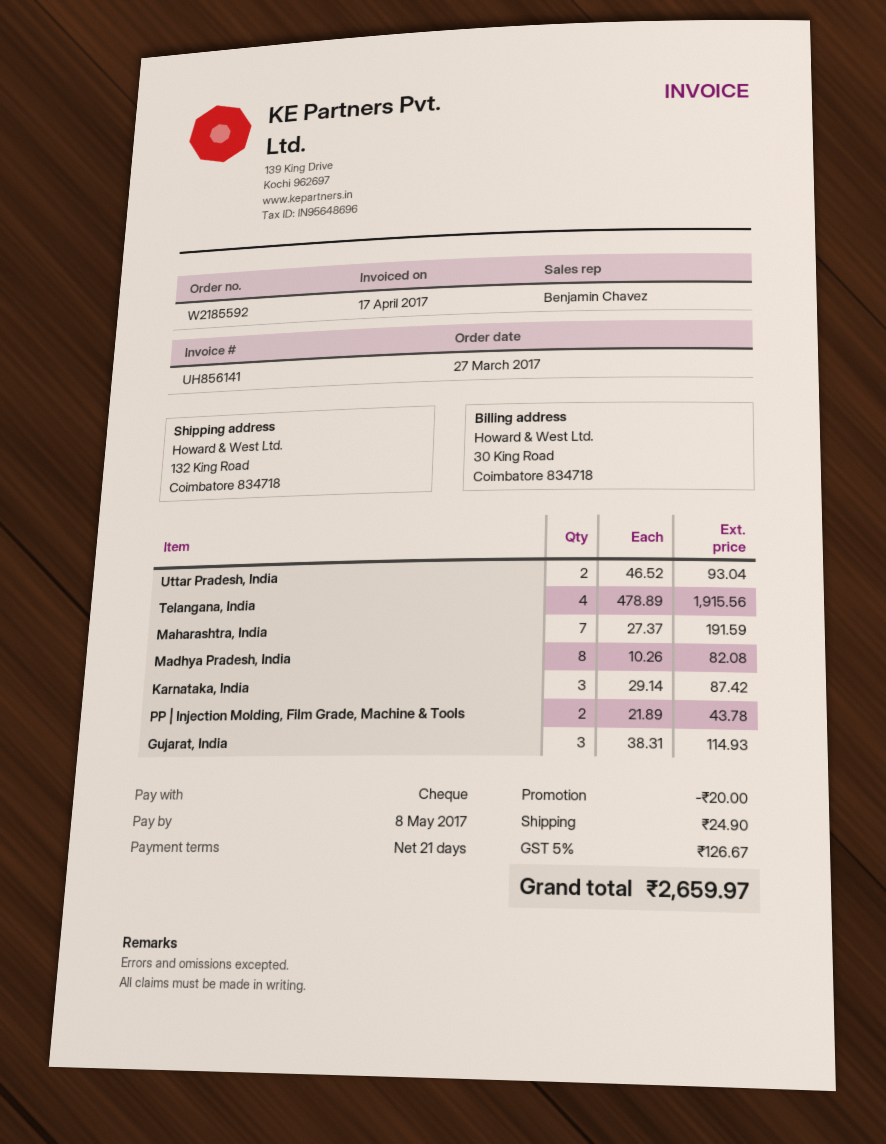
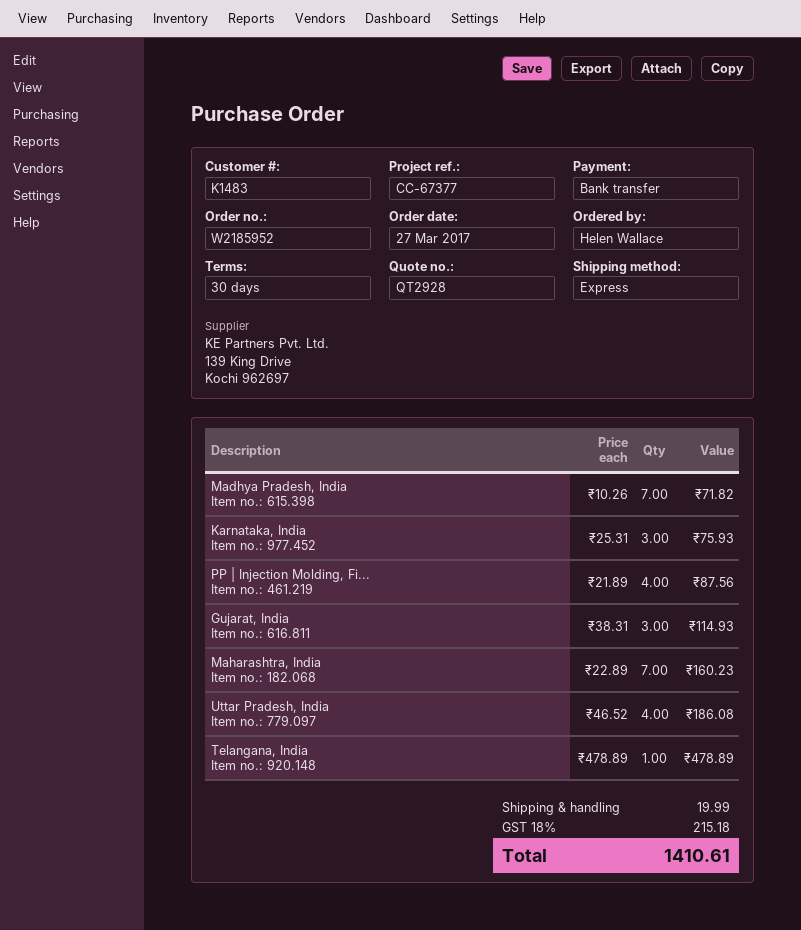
order number: W2185592 -> W2185952
payment terms: 21 days -> 30 days
payment method: cheque -> bank transfer
Uttar Pradesh, India: 2 x 46.52 = 93.04 -> 4 x 46.52 = 186.08
Telangana, India: 4 x 478.89 = 1915.56 -> 1 x 478.89 = 478.89
Maharashtra, India: 7 x 27.37 = 191.59 -> 7 x 22.89 = 160.23
Madhya Pradesh, India: 8 x 10.26 = 82.08 -> 7 x 10.26 = 71.82
Karnataka, India: 3 x 29.14 = 87.42 -> 3 x 25.31 = 75.93
PP | Injection Molding, Film Grade, Machine & Tools: 2 x 21.89 = 43.78 -> 4 x 21.89 = 87.56
discount: 20.00 -> none
shipping: 24.90 -> 19.99
tax: 5% = 126.67 -> 18% = 215.18
total: 2659.97 -> 1410.61

